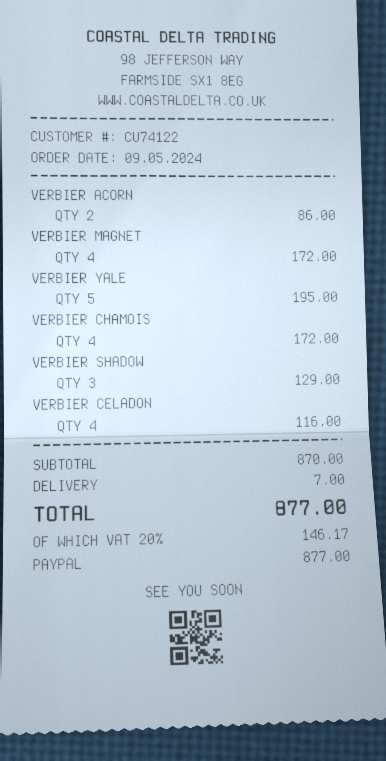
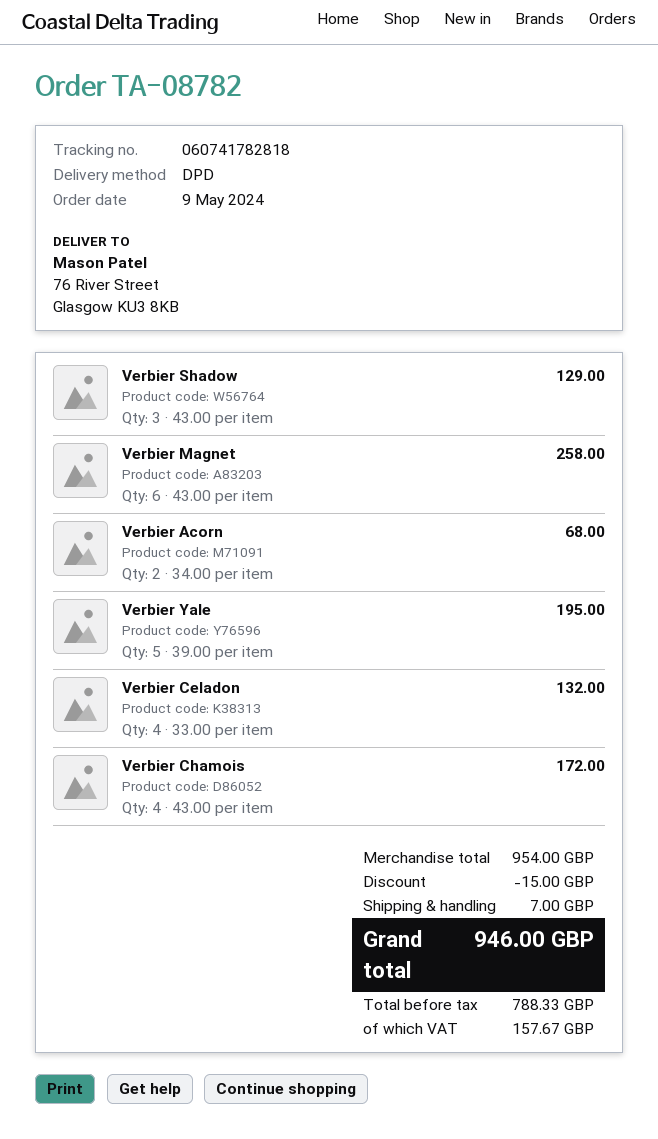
VERBIER ACORN: 2 for 86.00 -> 2 for 68.00
VERBIER MAGNET: 4 for 172.00 -> 6 for 258.00
VERBIER CELADON: 4 for 116.00 -> 4 for 132.00
subtotal: 870.00 -> 954.00
discount: none -> 15.00
tax: 146.17 -> 157.67
total: 877.00 -> 946.00

